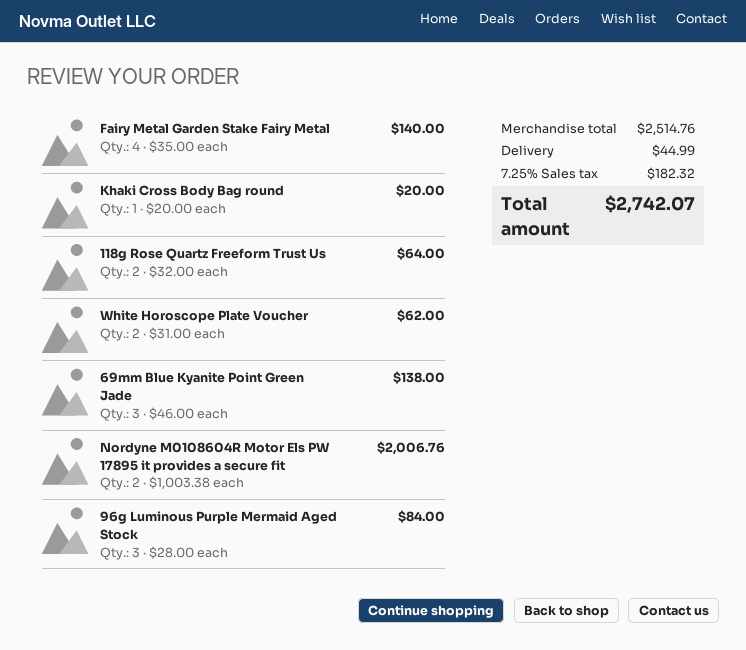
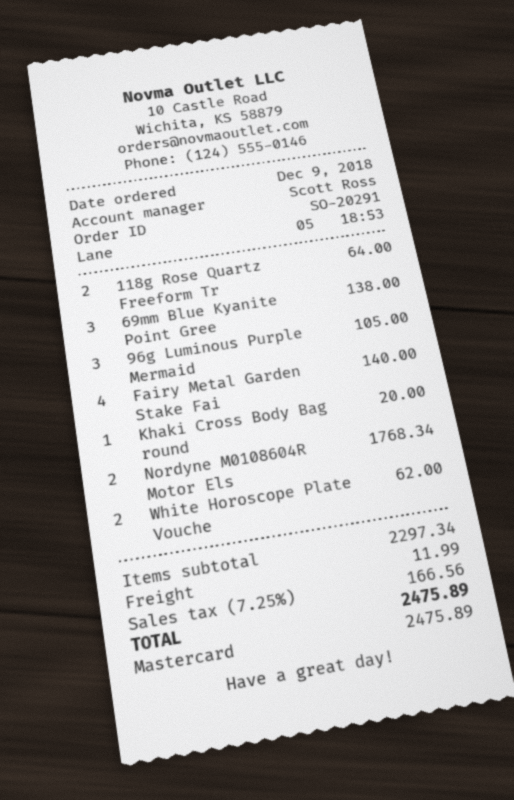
Nordyne M0108604R Motor Els PW 17895 it provides a secure fit: 2 for 2006.76 -> 2 for 1768.34
96g Luminous Purple Mermaid Aged Stock: 3 for 84.00 -> 3 for 105.00
subtotal: 2514.76 -> 2297.34
shipping: 44.99 -> 11.99
tax: 7.25% = 182.32 -> 7.25% = 166.56
total: 2742.07 -> 2475.89

